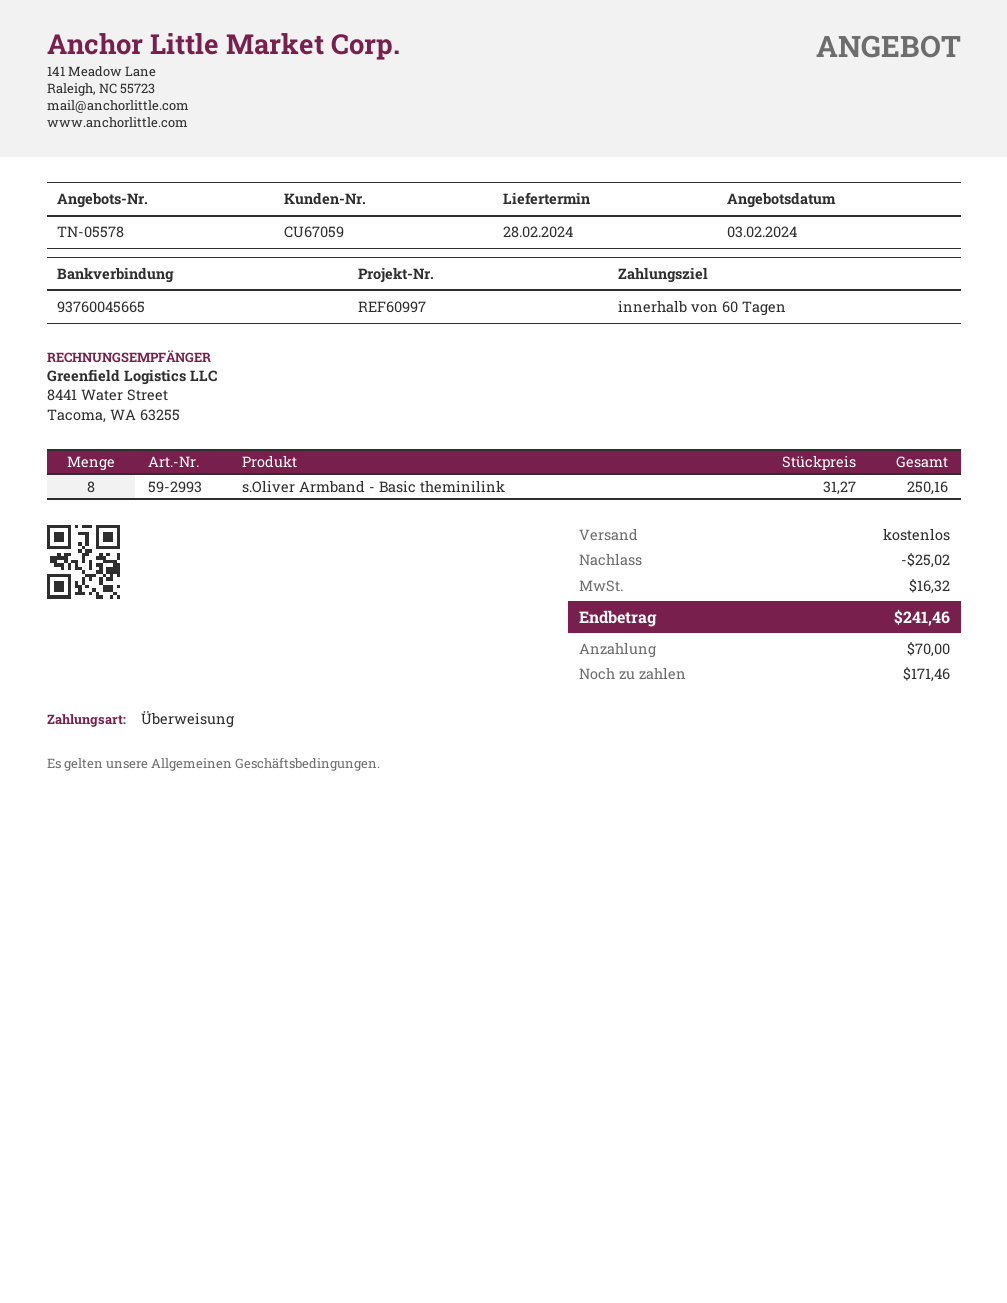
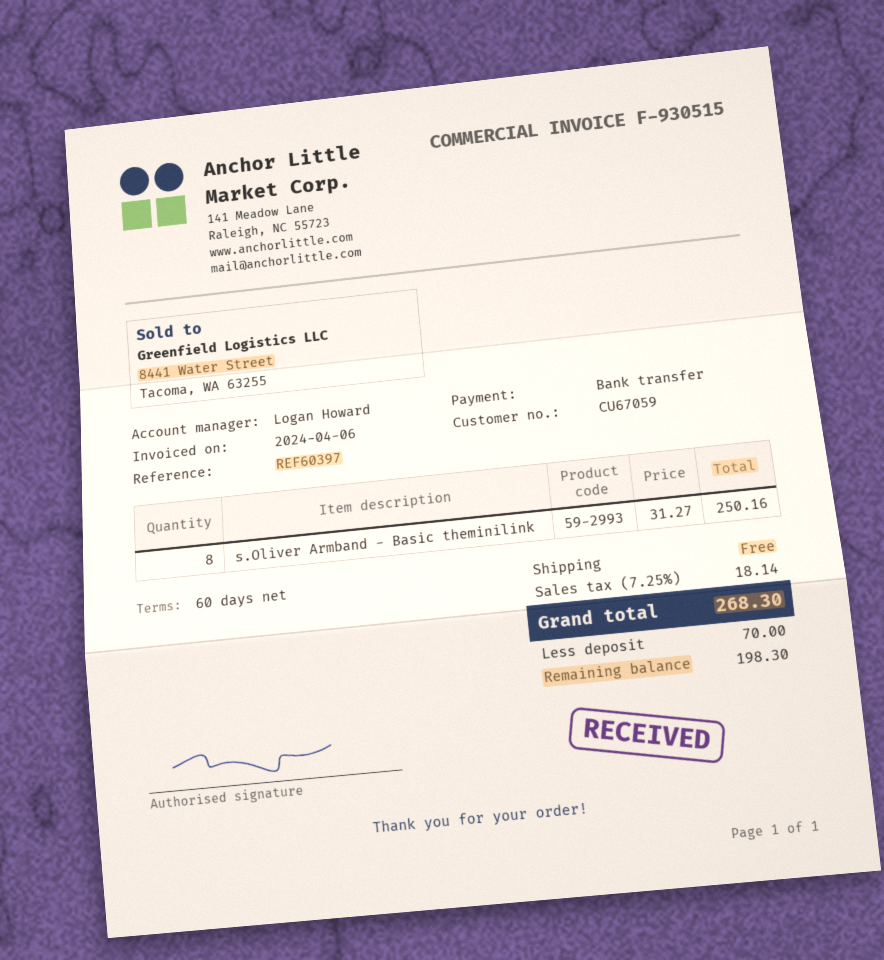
reference: REF60997 -> REF60397
discount: 25.02 -> none
tax: 16.32 -> 18.14
total: 241.46 -> 268.30
balance: 171.46 -> 198.30

